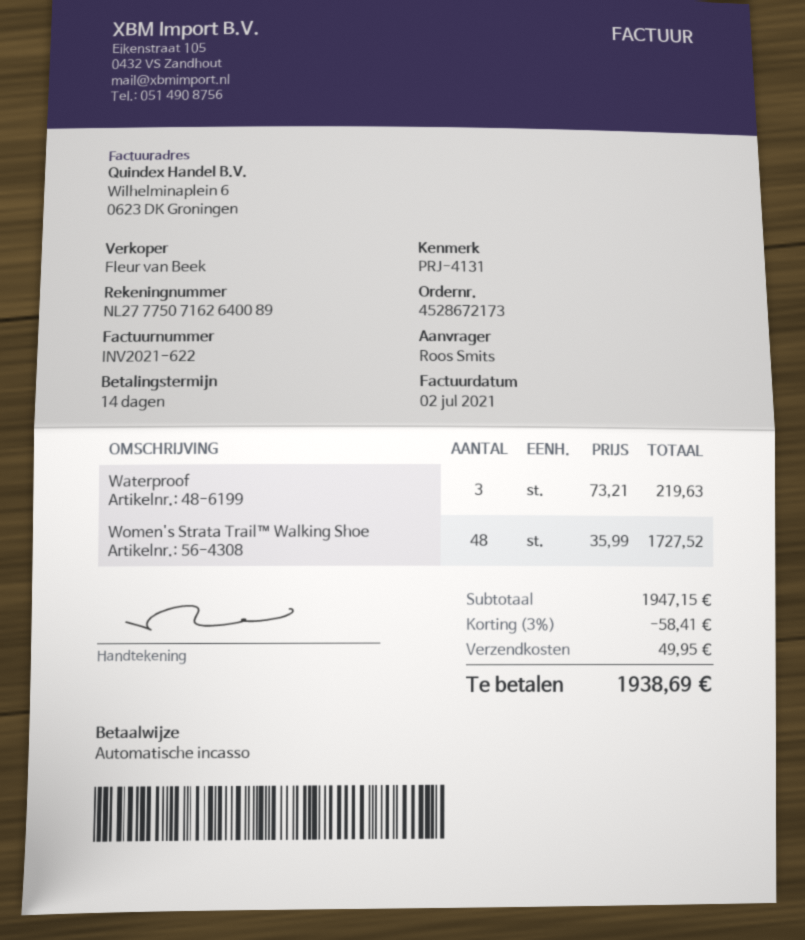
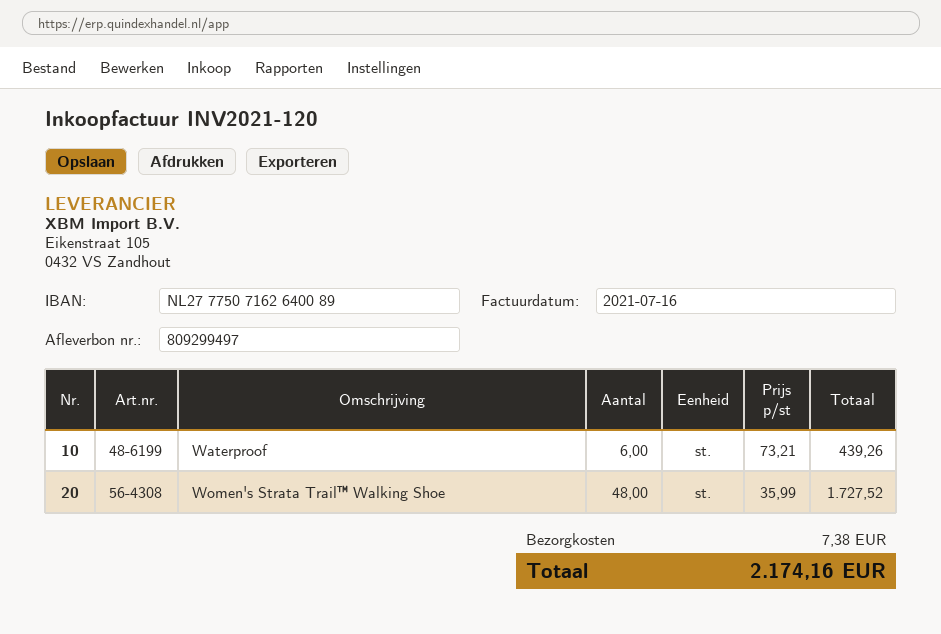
invoice number: INV2021-622 -> INV2021-120
invoice date: 2021-07-02 -> 2021-07-16
Waterproof: 3 x 73.21 = 219.63 -> 6 x 73.21 = 439.26
discount: 3% = 58.41 -> none
shipping: 49.95 -> 7.38
total: 1938.69 -> 2174.16

